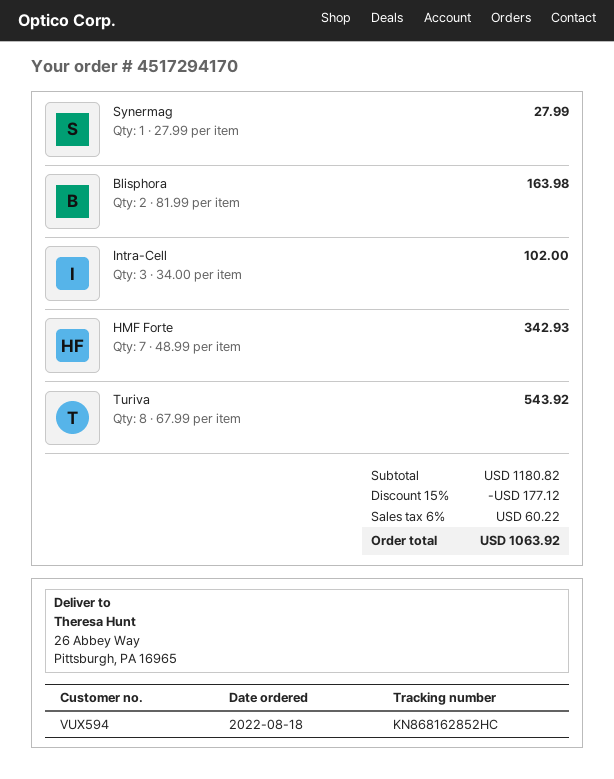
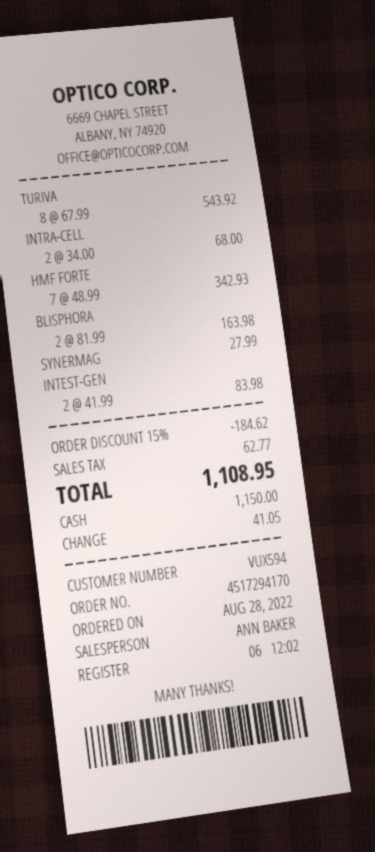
order date: 2022-08-18 -> 2022-08-28
Intra-Cell: 3 x 34.00 = 102.00 -> 2 x 34.00 = 68.00
INTEST-GEN: none -> 2 x 41.99 = 83.98
discount: 15% = 177.12 -> 15% = 184.62
tax: 60.22 -> 62.77
total: 1063.92 -> 1108.95

